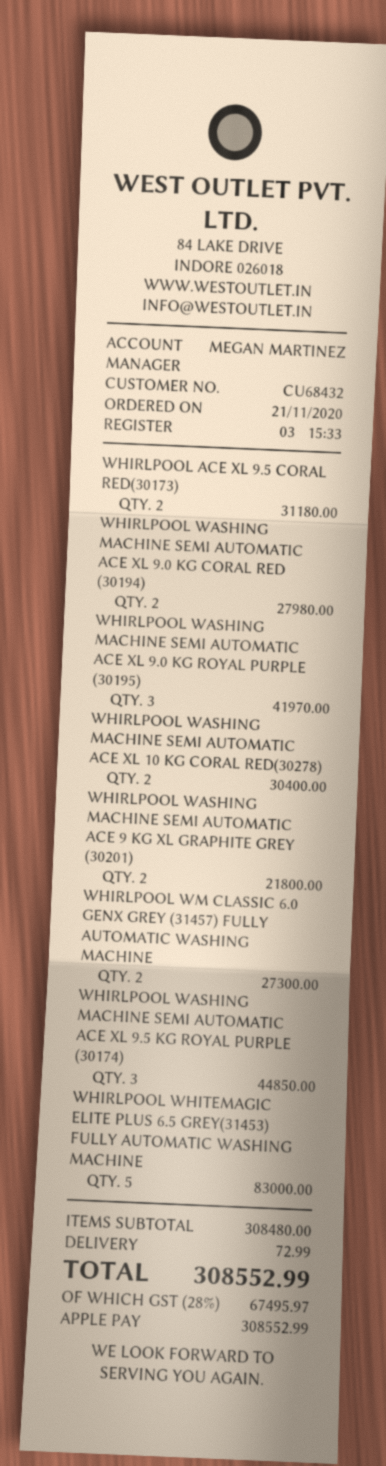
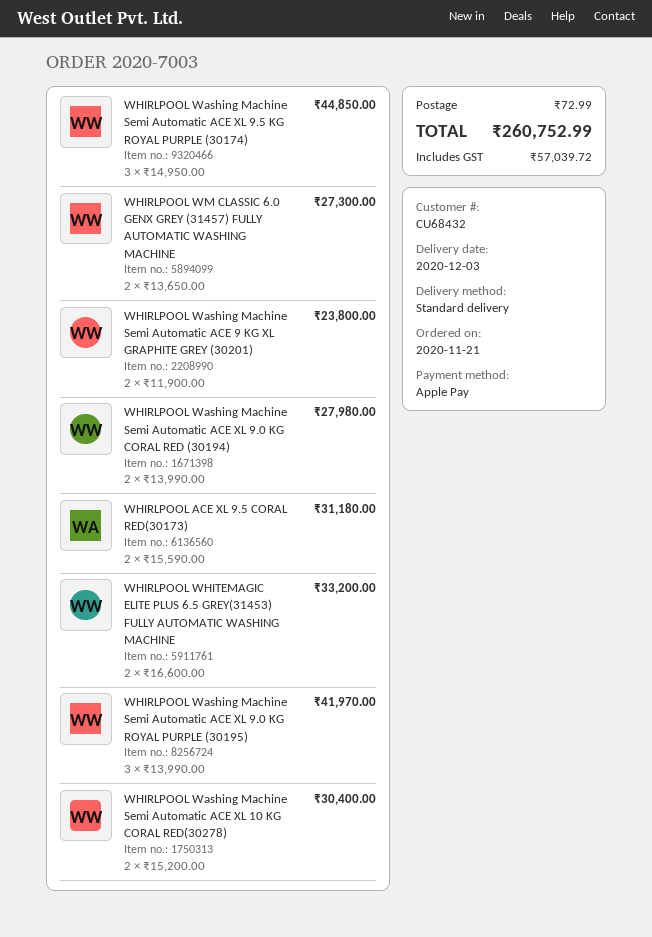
WHIRLPOOL WASHING MACHINE SEMI AUTOMATIC ACE 9 KG XL GRAPHITE GREY (30201): 2 for 21800.00 -> 2 for 23800.00
WHIRLPOOL WHITEMAGIC ELITE PLUS 6.5 GREY(31453) FULLY AUTOMATIC WASHING MACHINE: 5 for 83000.00 -> 2 for 33200.00
tax: 67495.97 -> 57039.72
total: 308552.99 -> 260752.99

